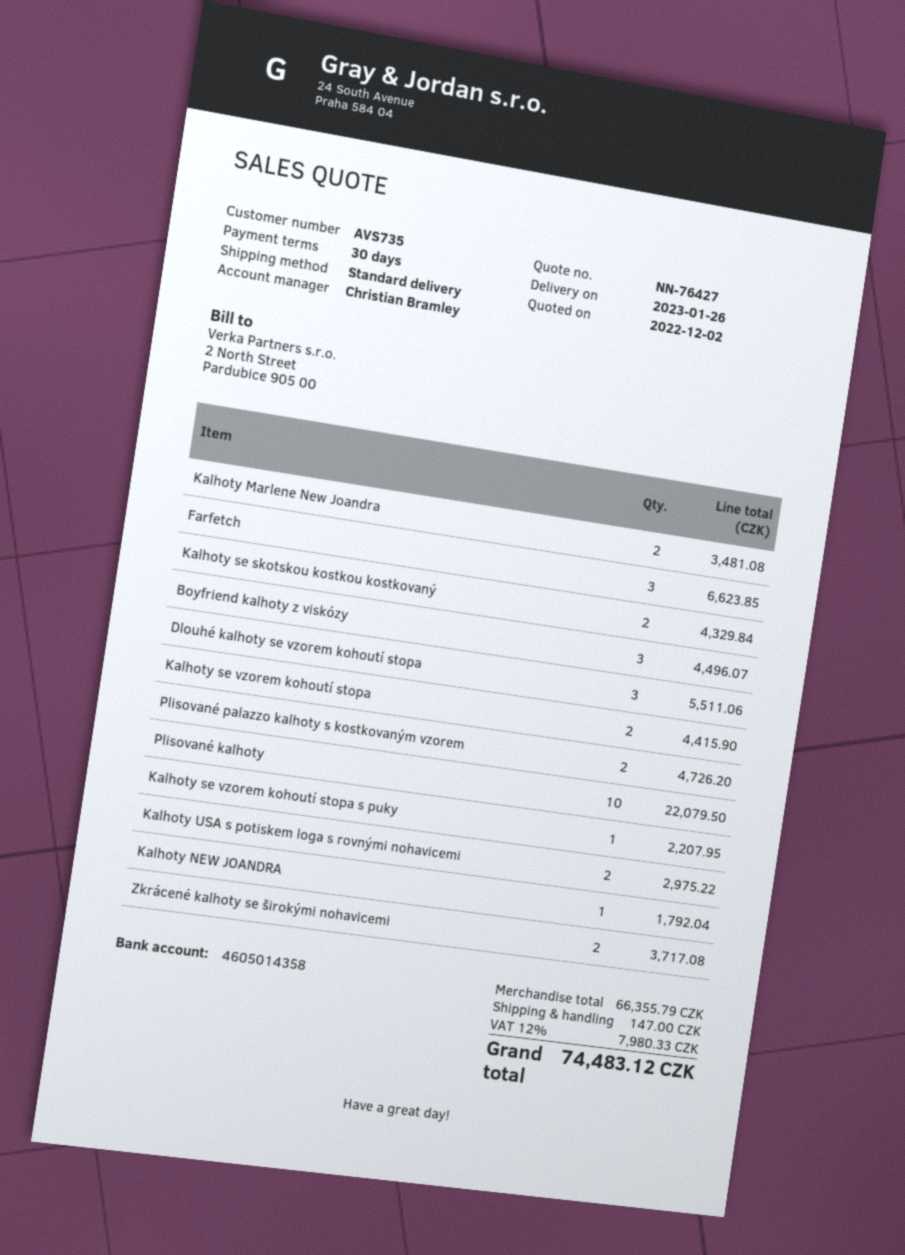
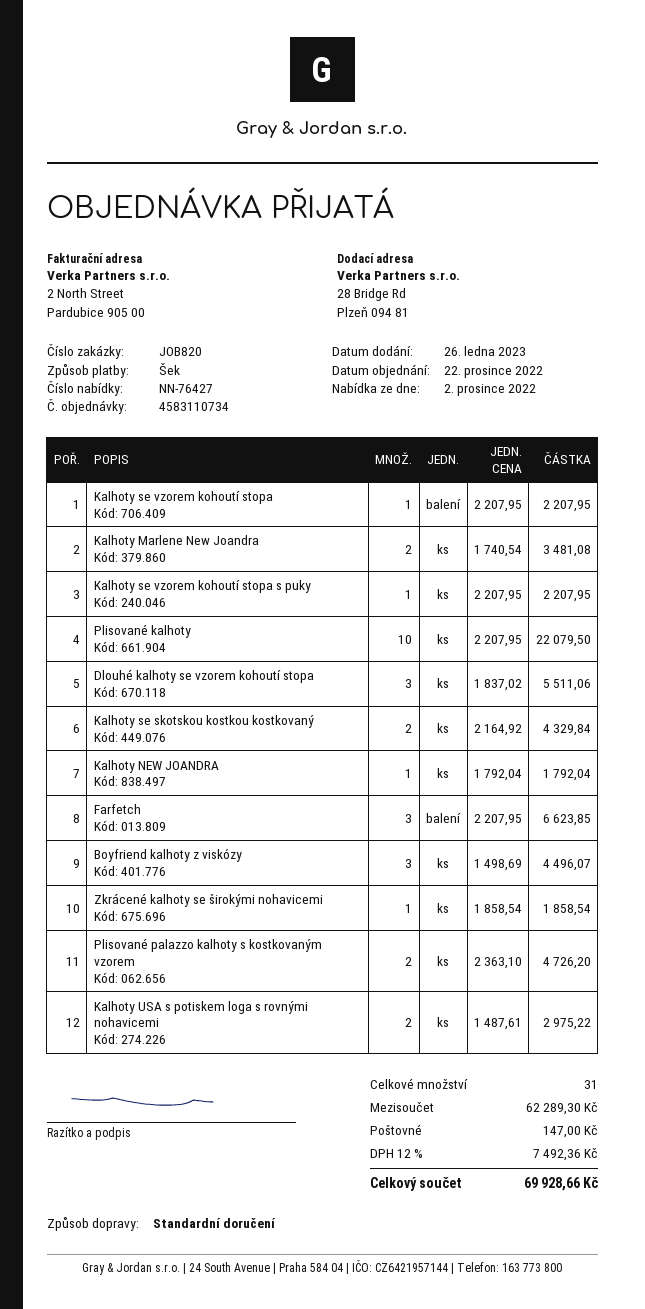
Kalhoty se vzorem kohoutí stopa: 2 for 4415.90 -> 1 for 2207.95
Zkrácené kalhoty se širokými nohavicemi: 2 for 3717.08 -> 1 for 1858.54
subtotal: 66355.79 -> 62289.30
tax: 12% = 7980.33 -> 12% = 7492.36
total: 74483.12 -> 69928.66

